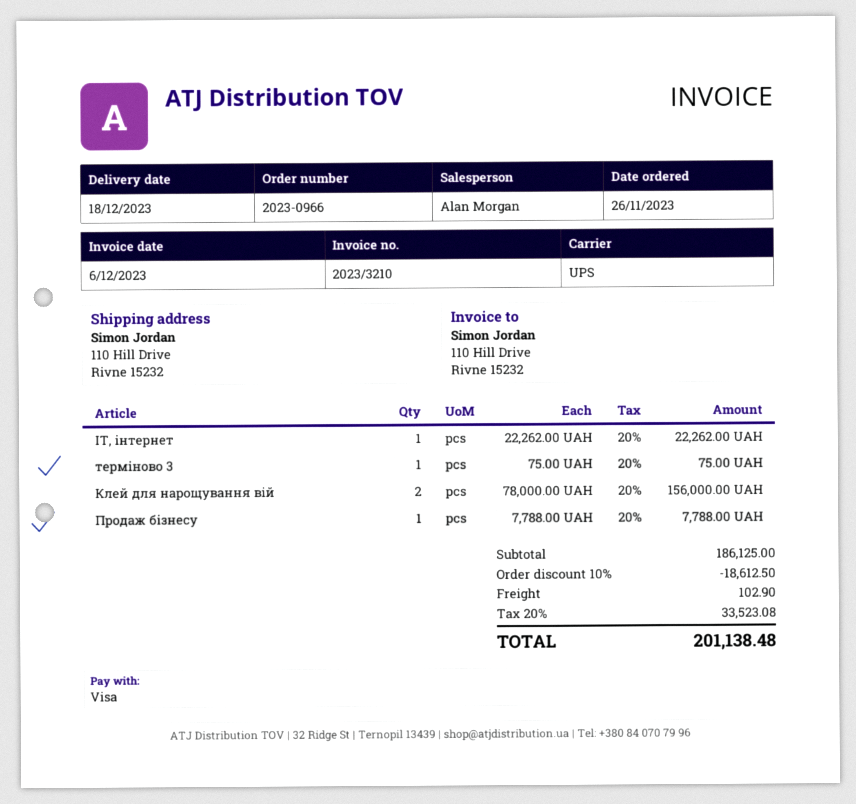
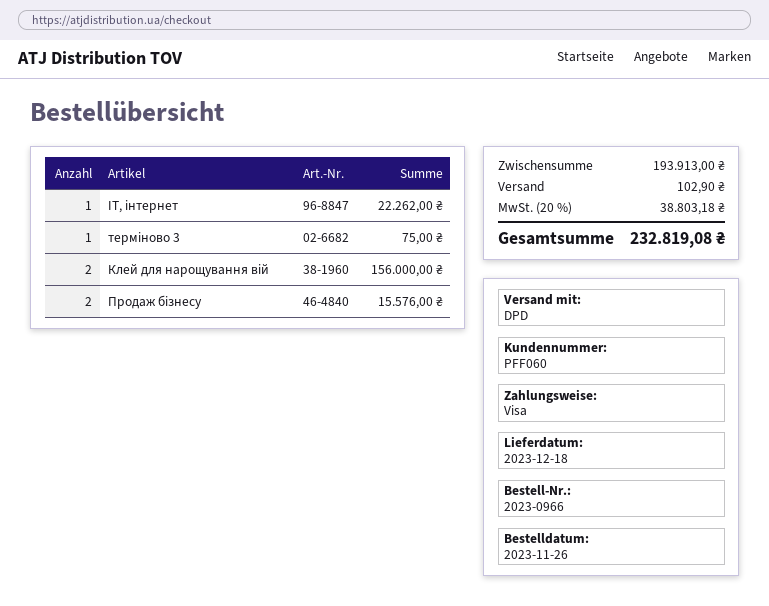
shipping method: UPS -> DPD
Продаж бізнесу: 1 for 7788.00 -> 2 for 15576.00
subtotal: 186125.00 -> 193913.00
discount: 10% = 18612.50 -> none
tax: 20% = 33523.08 -> 20% = 38803.18
total: 201138.48 -> 232819.08

